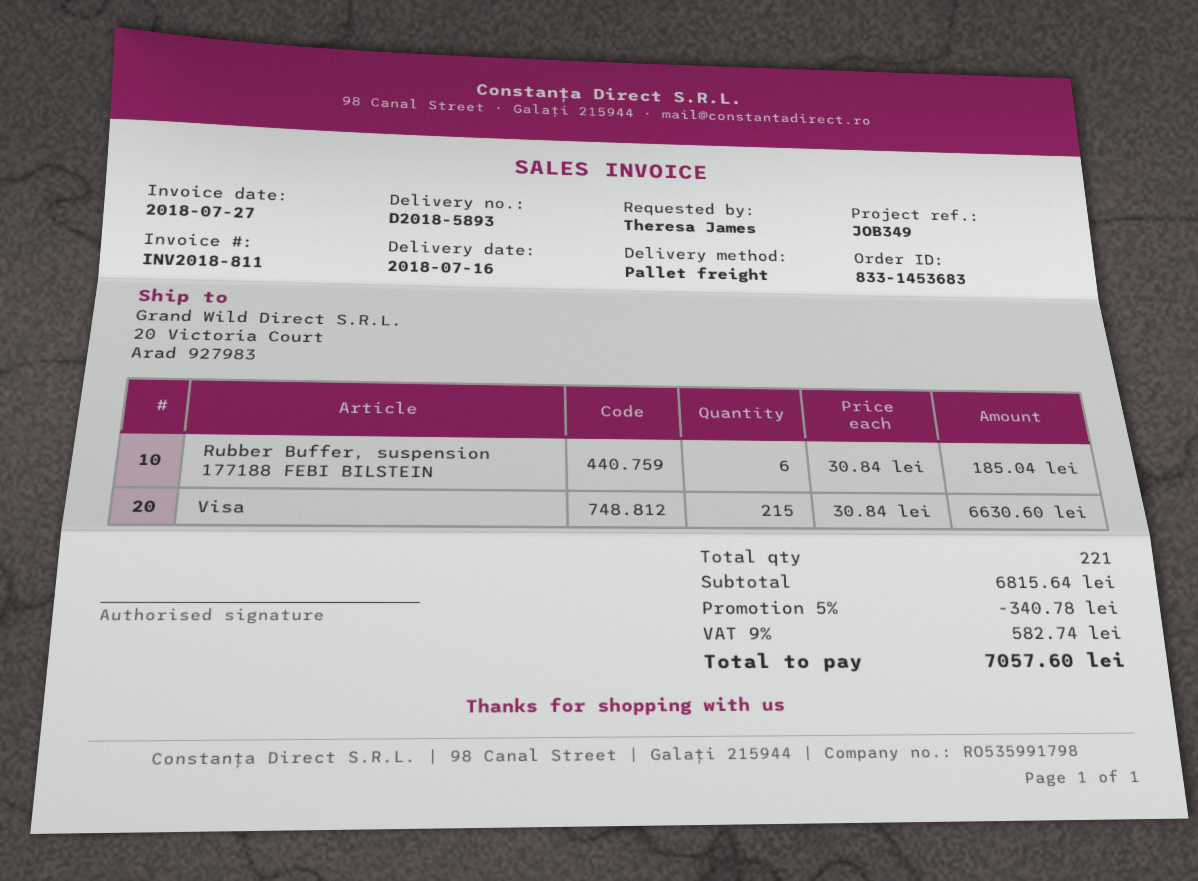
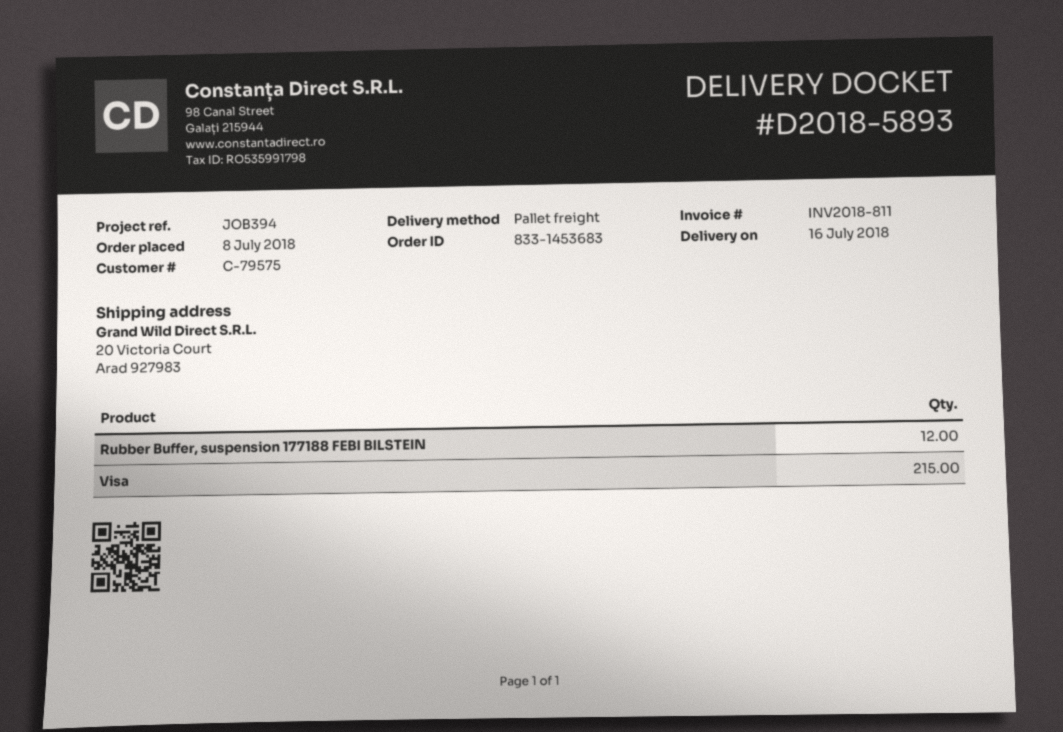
reference: JOB349 -> JOB394
Rubber Buffer, suspension 177188 FEBI BILSTEIN: 6 -> 12

